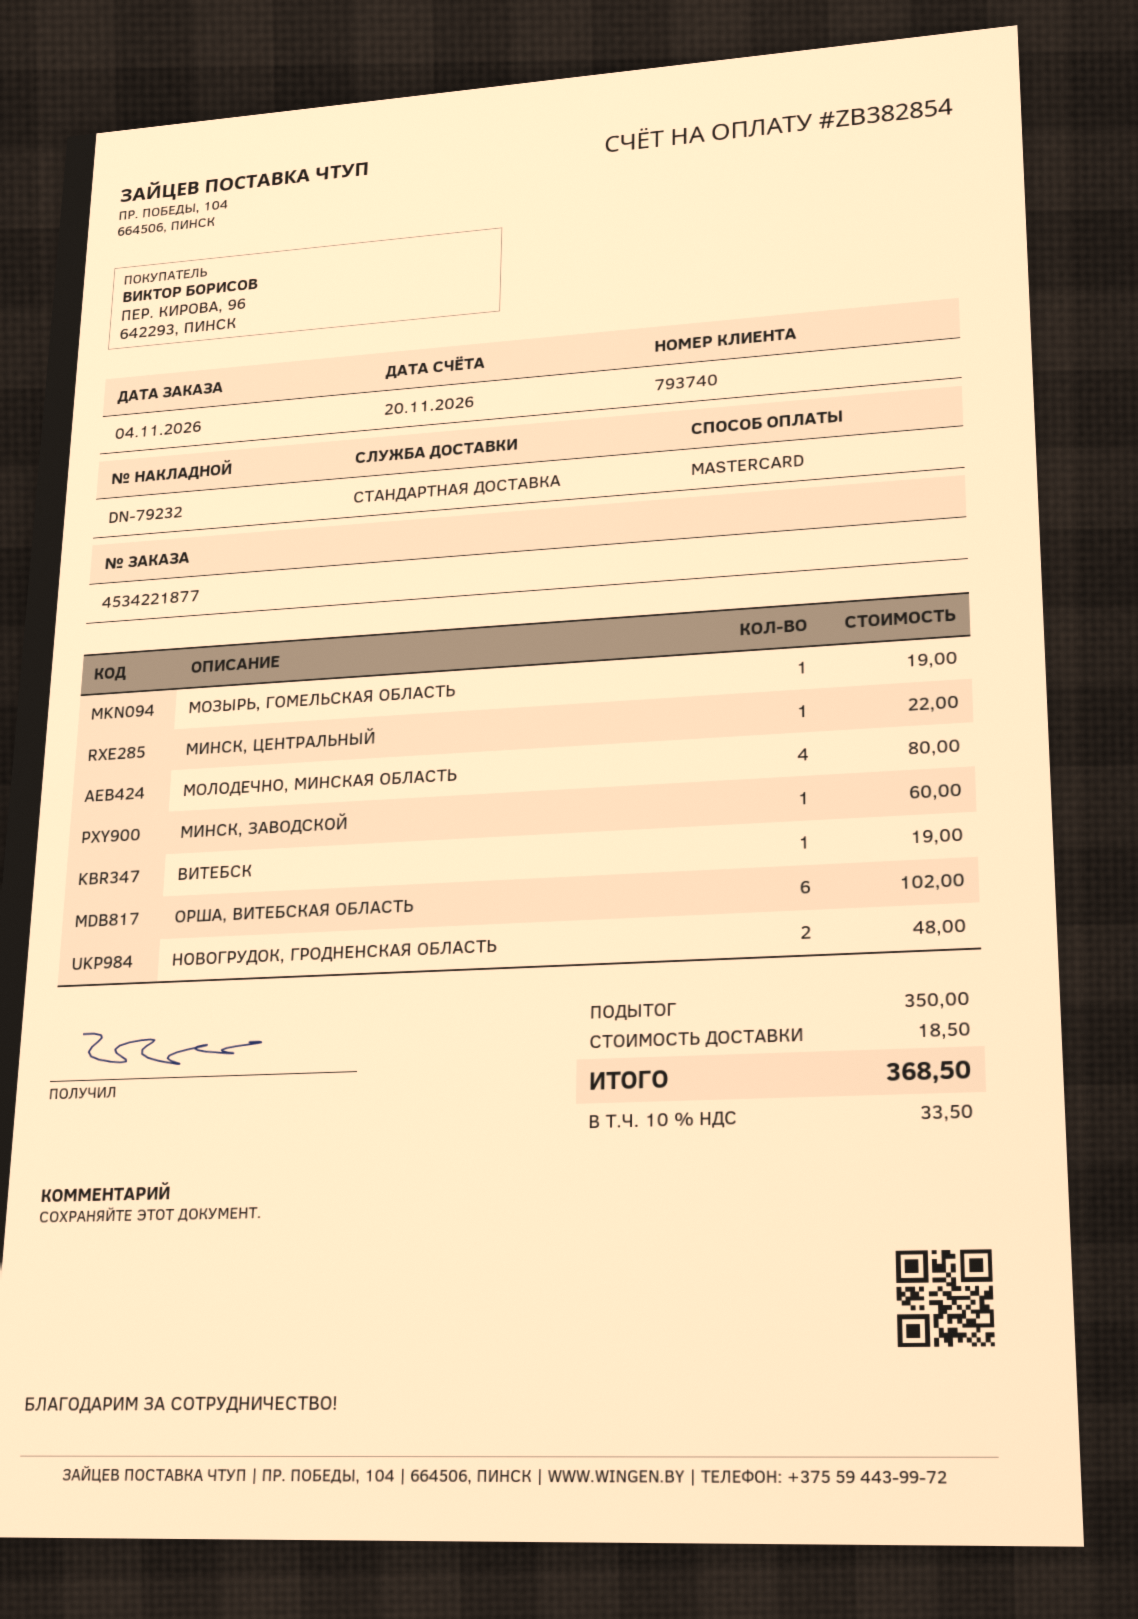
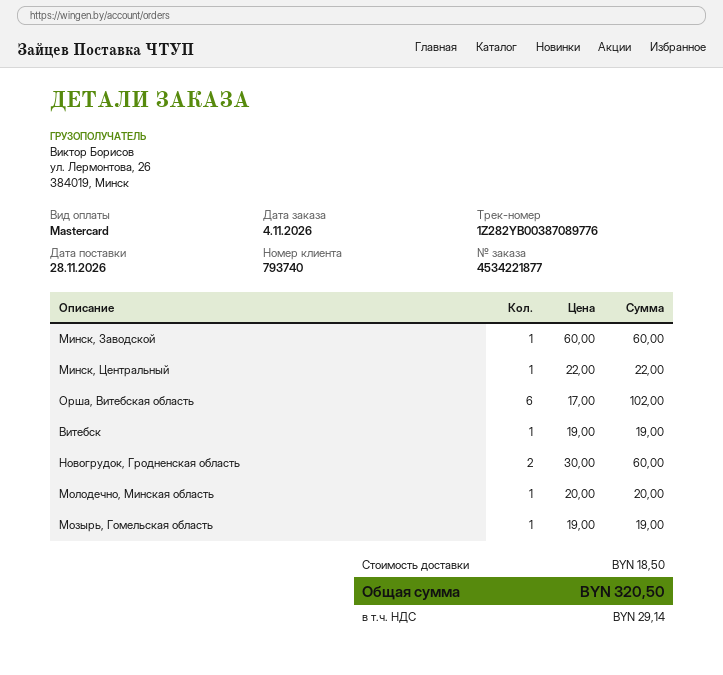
МОЛОДЕЧНО, МИНСКАЯ ОБЛАСТЬ: 4 for 80.00 -> 1 for 20.00
НОВОГРУДОК, ГРОДНЕНСКАЯ ОБЛАСТЬ: 2 for 48.00 -> 2 for 60.00
tax: 33.50 -> 29.14
total: 368.50 -> 320.50

